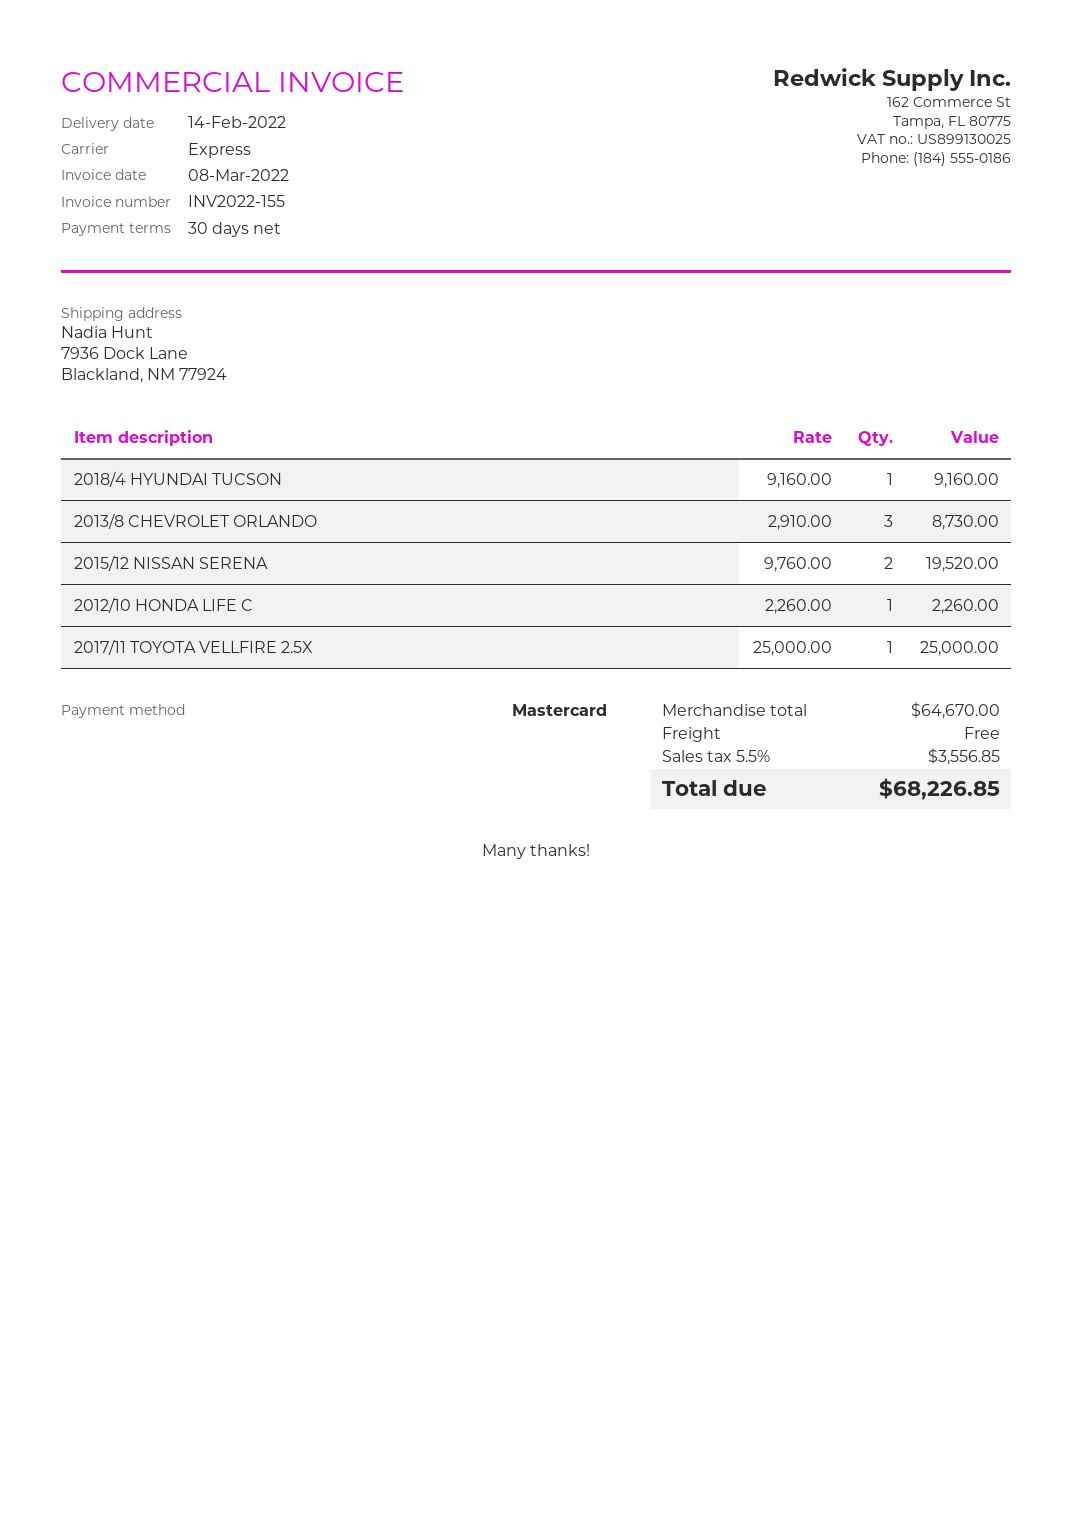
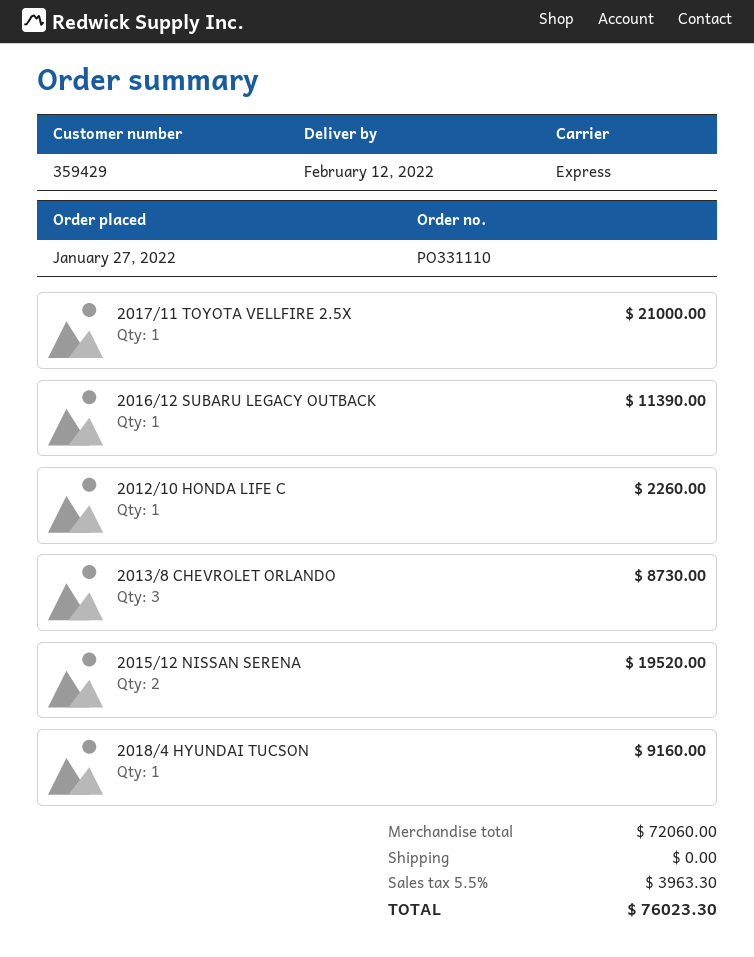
delivery date: 2022-02-14 -> 2022-02-12
2017/11 TOYOTA VELLFIRE 2.5X: 1 for 25000.00 -> 1 for 21000.00
2016/12 SUBARU LEGACY OUTBACK: none -> 1 for 11390.00
subtotal: 64670.00 -> 72060.00
tax: 5.5% = 3556.85 -> 5.5% = 3963.30
total: 68226.85 -> 76023.30

